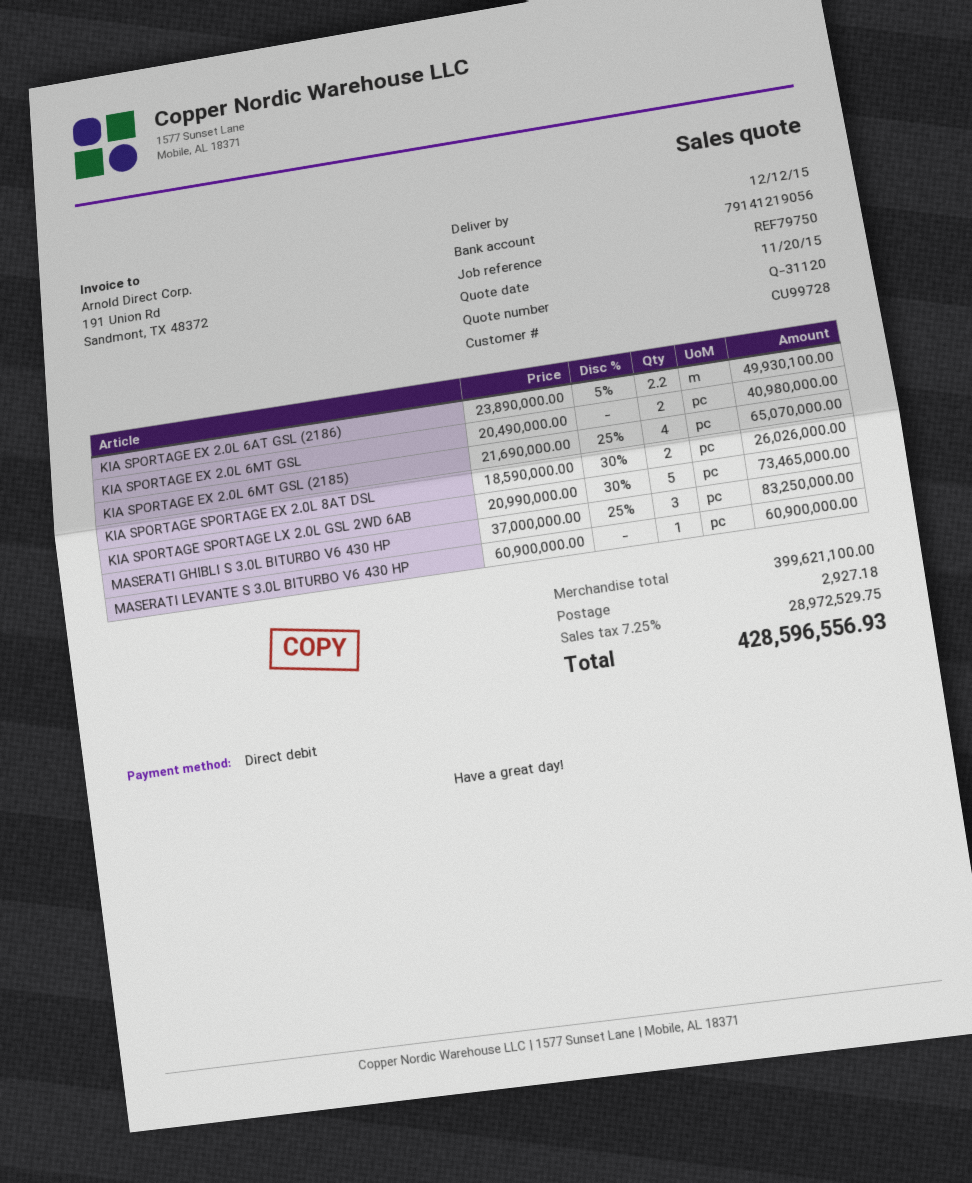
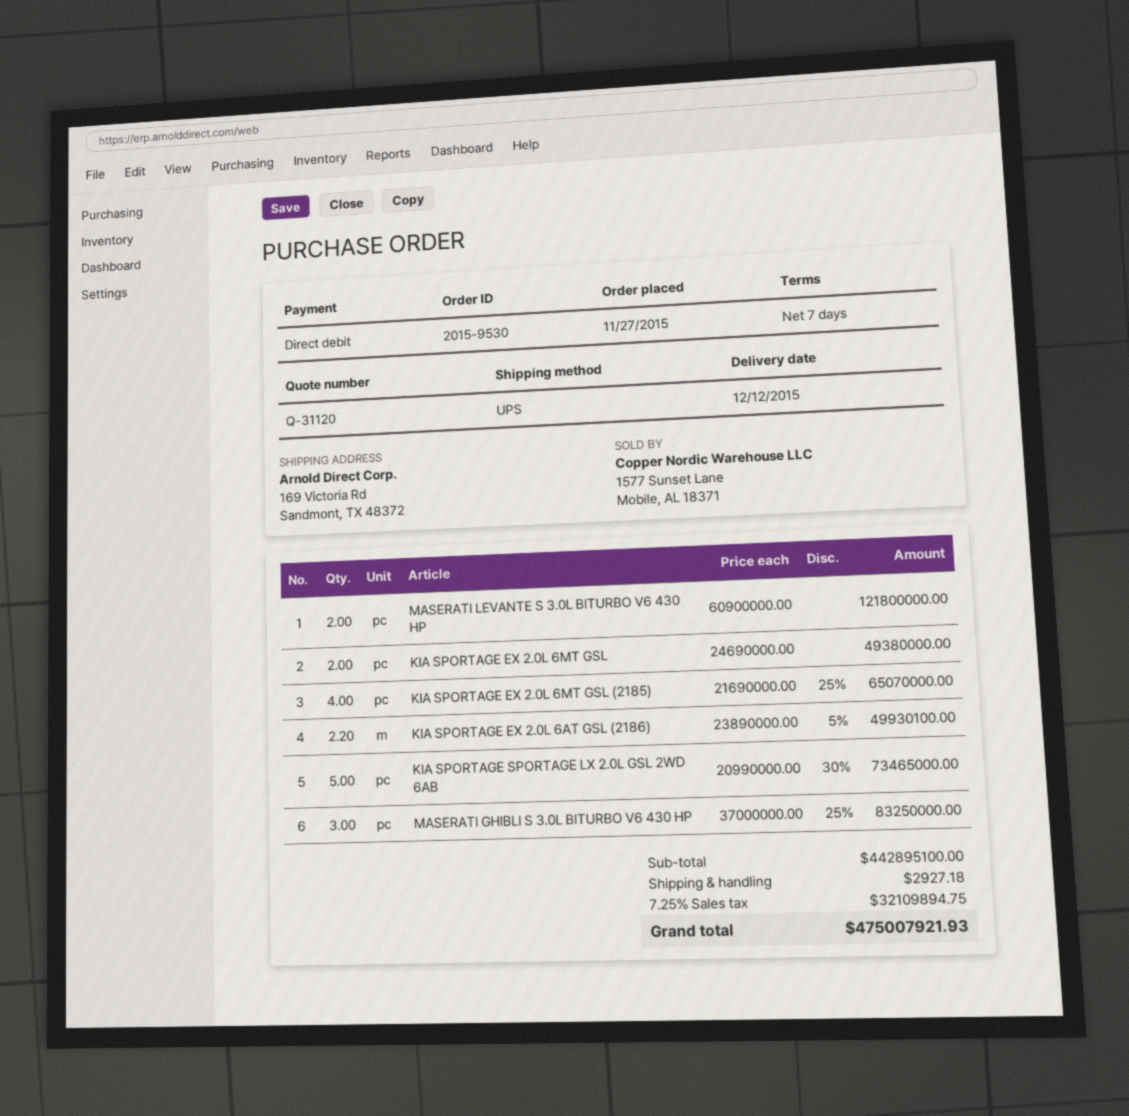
KIA SPORTAGE EX 2.0L 6MT GSL: 2 x 20490000.00 = 40980000.00 -> 2 x 24690000.00 = 49380000.00
KIA SPORTAGE SPORTAGE EX 2.0L 8AT DSL: 2 x 18590000.00 - 30% = 26026000.00 -> none
MASERATI LEVANTE S 3.0L BITURBO V6 430 HP: 1 x 60900000.00 = 60900000.00 -> 2 x 60900000.00 = 121800000.00
subtotal: 399621100.00 -> 442895100.00
tax: 7.25% = 28972529.75 -> 7.25% = 32109894.75
total: 428596556.93 -> 475007921.93

